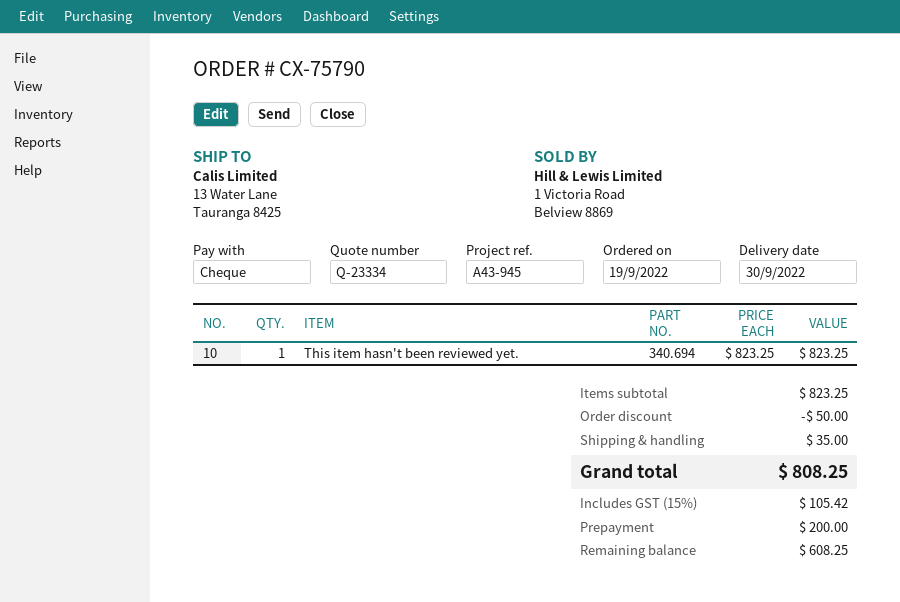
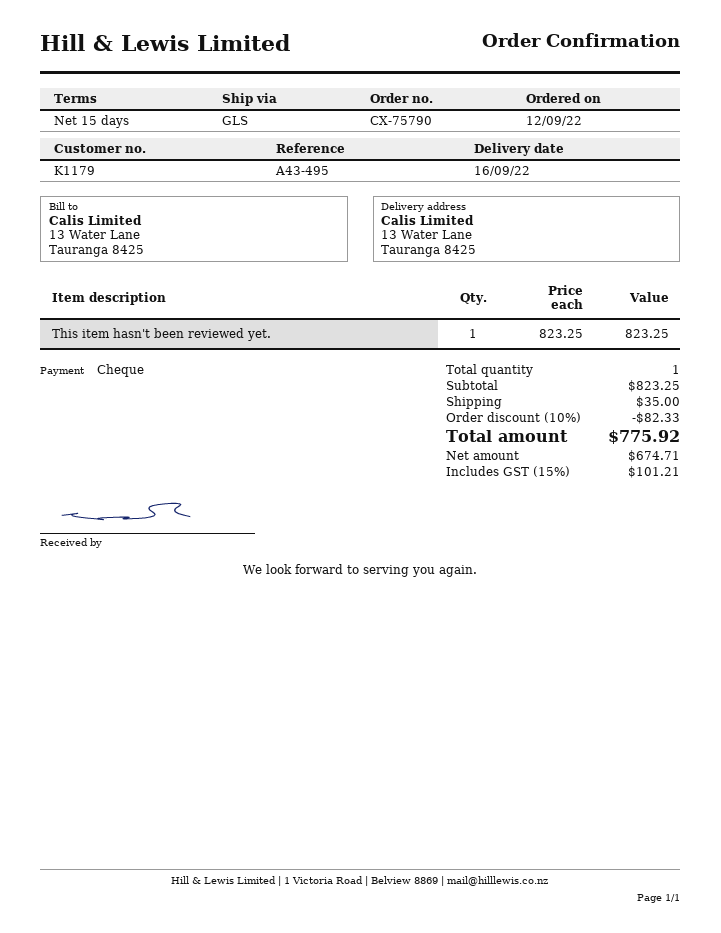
order date: 2022-09-19 -> 2022-09-12
delivery date: 2022-09-30 -> 2022-09-16
reference: A43-945 -> A43-495
discount: 50.00 -> 82.33
tax: 15% = 105.42 -> 15% = 101.21
total: 808.25 -> 775.92

